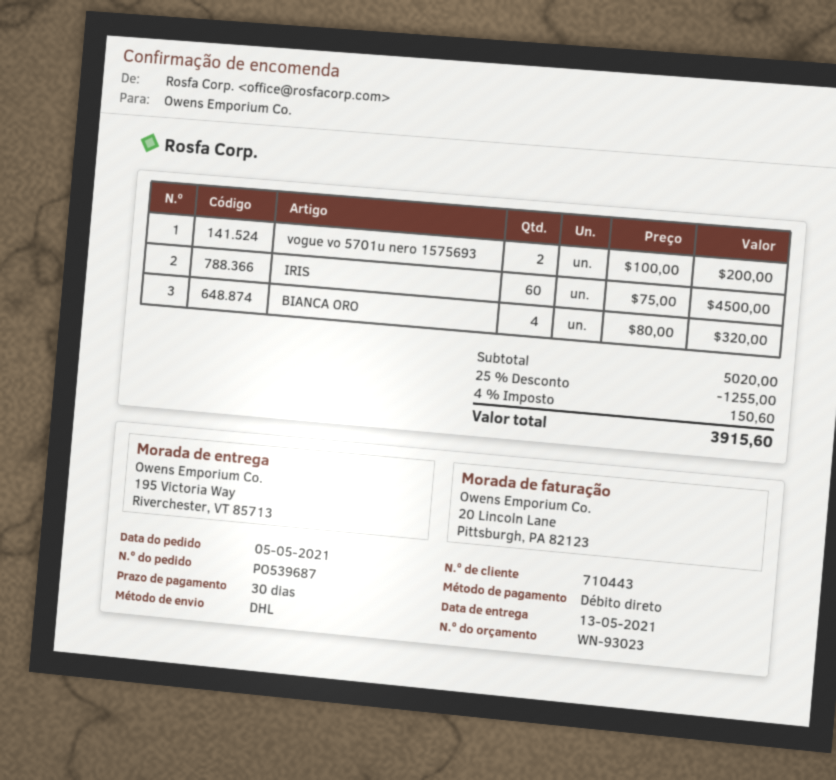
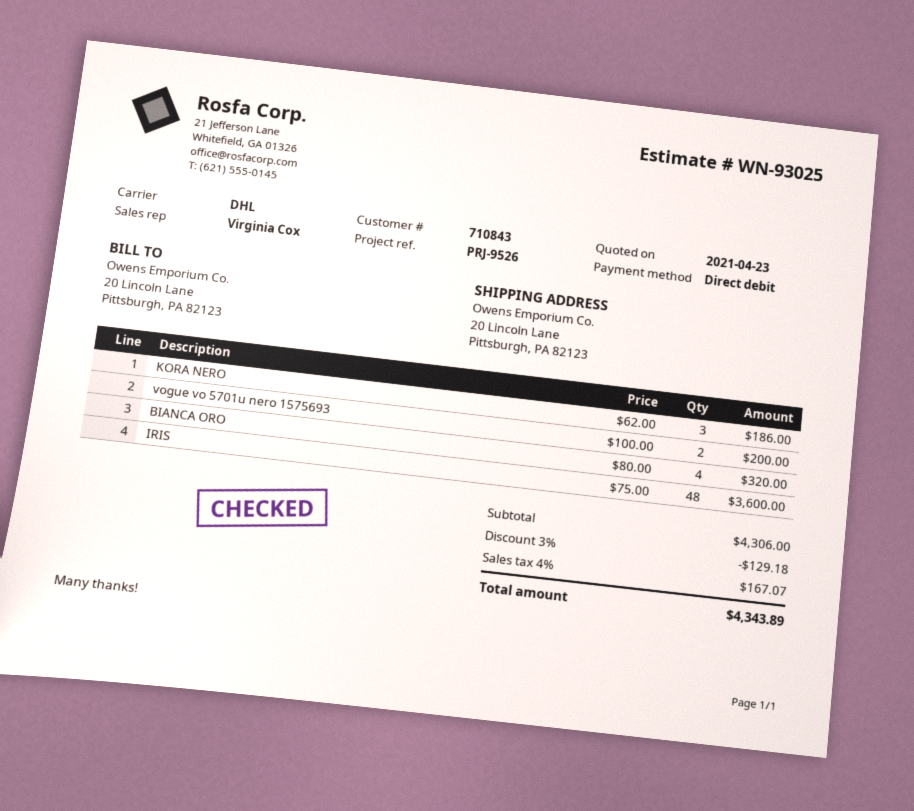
quote number: WN-93023 -> WN-93025
customer number: 710443 -> 710843
ship to: 195 Victoria Way, Riverchester, VT 85713 -> 20 Lincoln Lane, Pittsburgh, PA 82123
IRIS: 60 x 75.00 = 4500.00 -> 48 x 75.00 = 3600.00
KORA NERO: none -> 3 x 62.00 = 186.00
subtotal: 5020.00 -> 4306.00
discount: 25% = 1255.00 -> 3% = 129.18
tax: 4% = 150.60 -> 4% = 167.07
total: 3915.60 -> 4343.89

